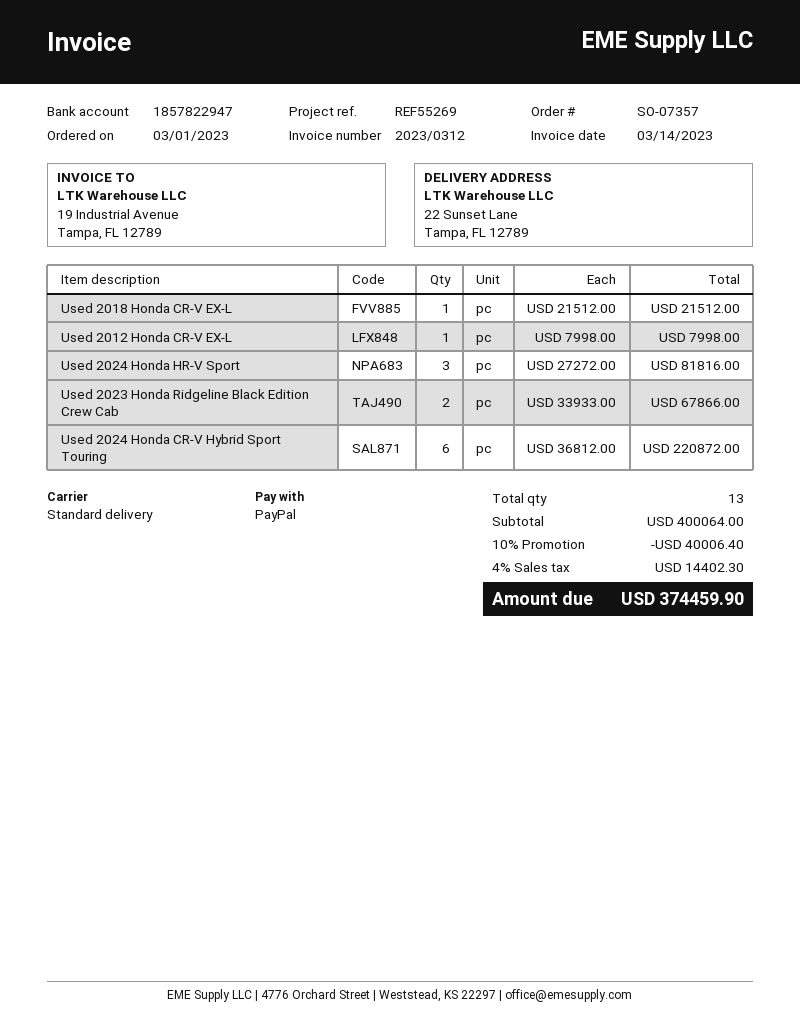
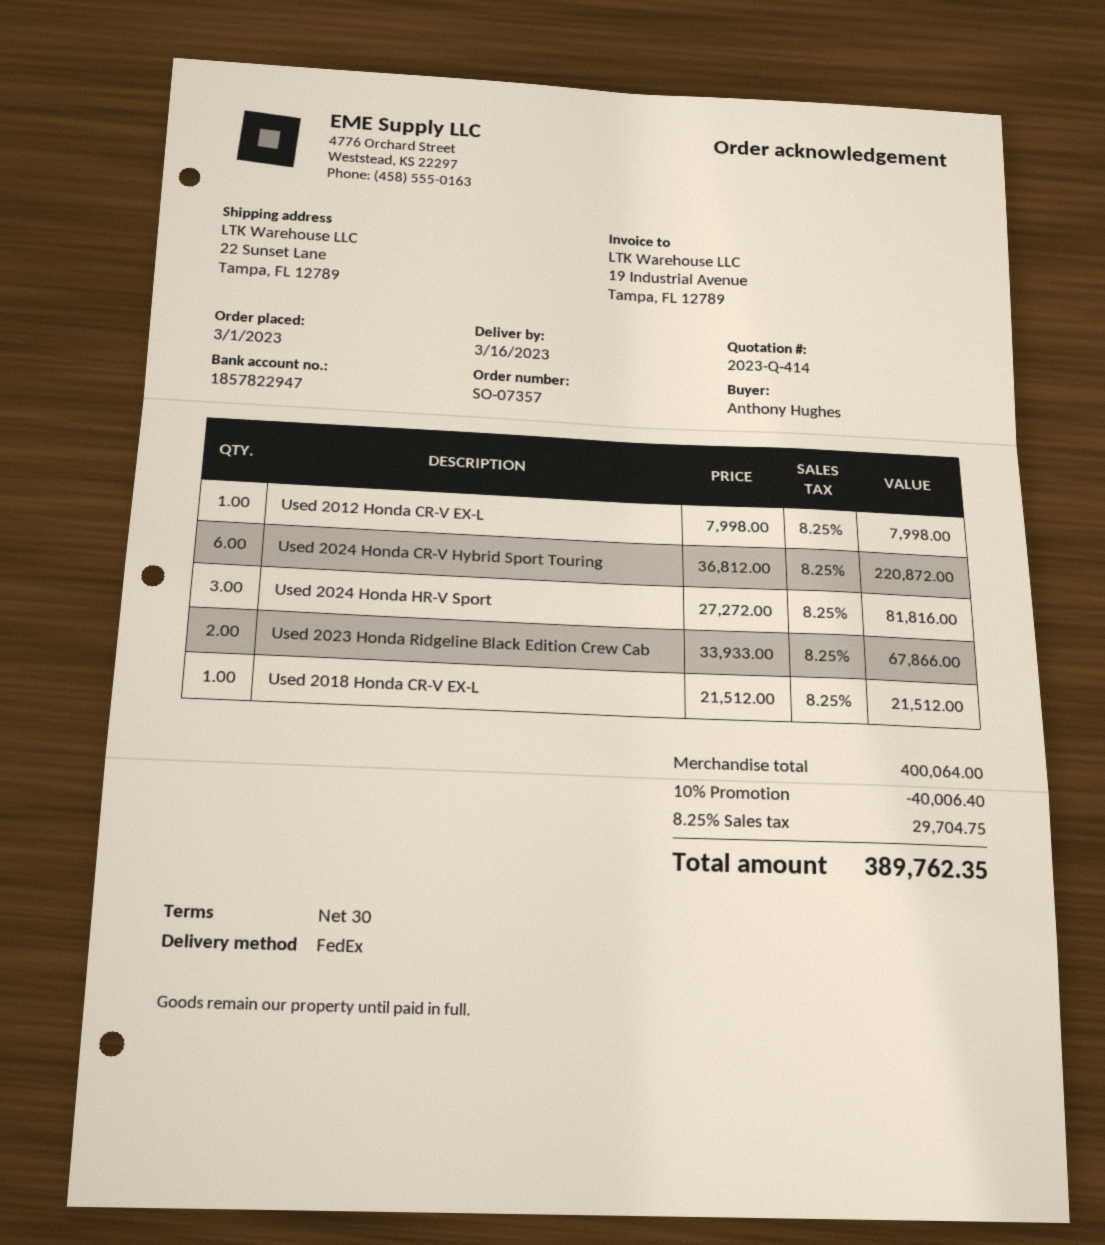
shipping method: standard -> FedEx
tax: 4% = 14402.30 -> 8.25% = 29704.75
total: 374459.90 -> 389762.35

